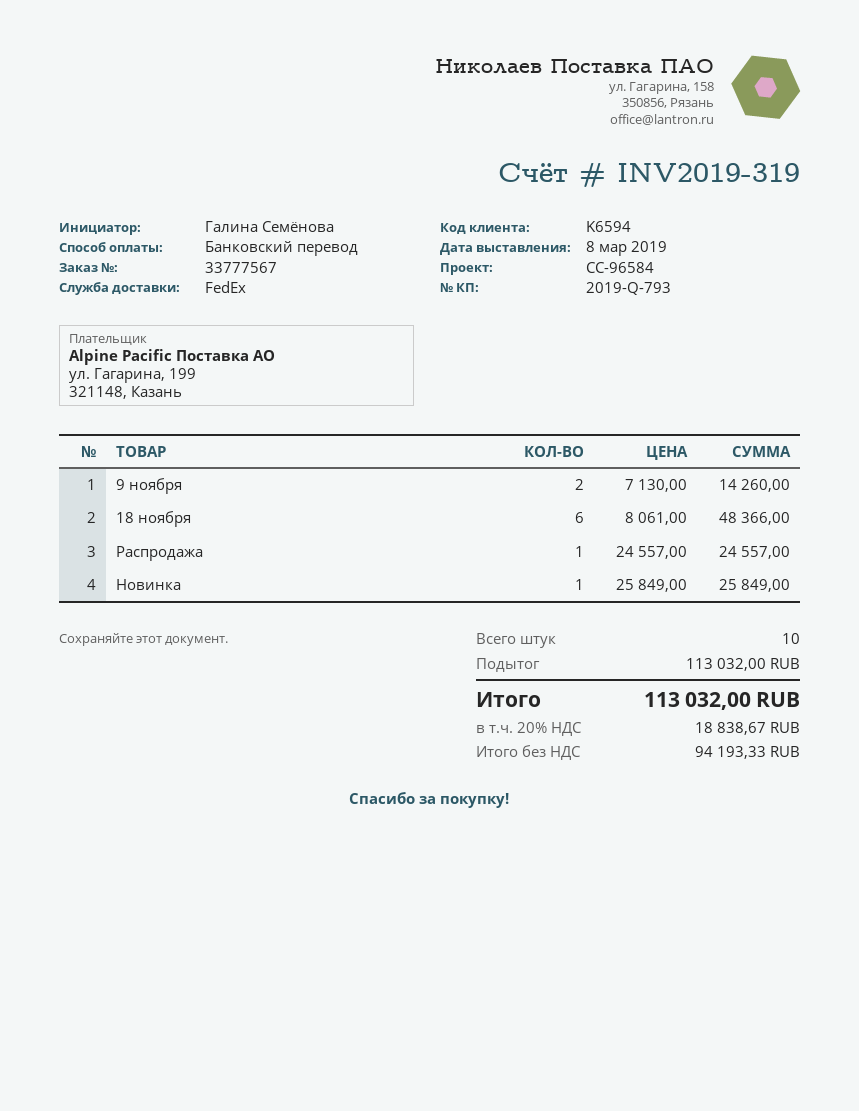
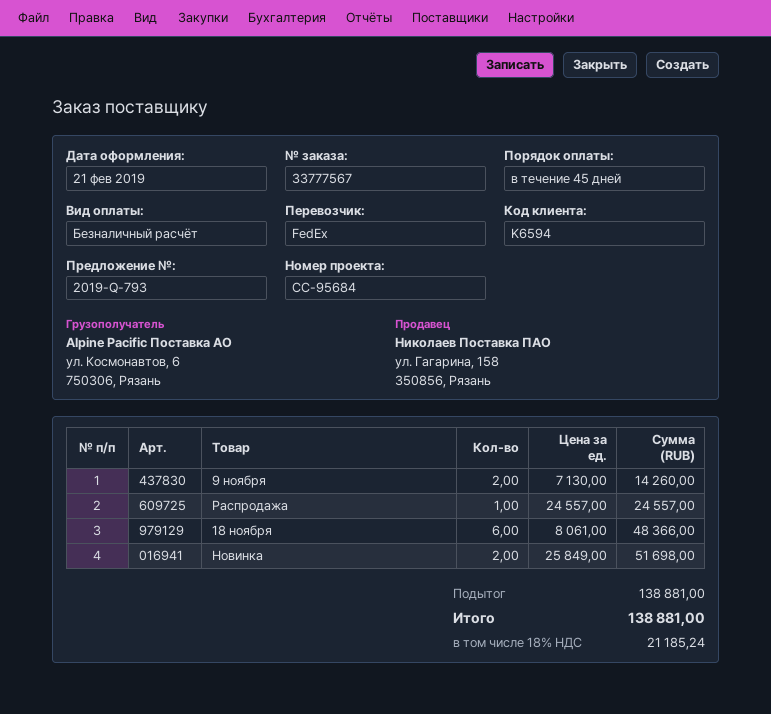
reference: CC-96584 -> CC-95684
Новинка: 1 x 25849.00 = 25849.00 -> 2 x 25849.00 = 51698.00
subtotal: 113032.00 -> 138881.00
tax: 20% = 18838.67 -> 18% = 21185.24
total: 113032.00 -> 138881.00

